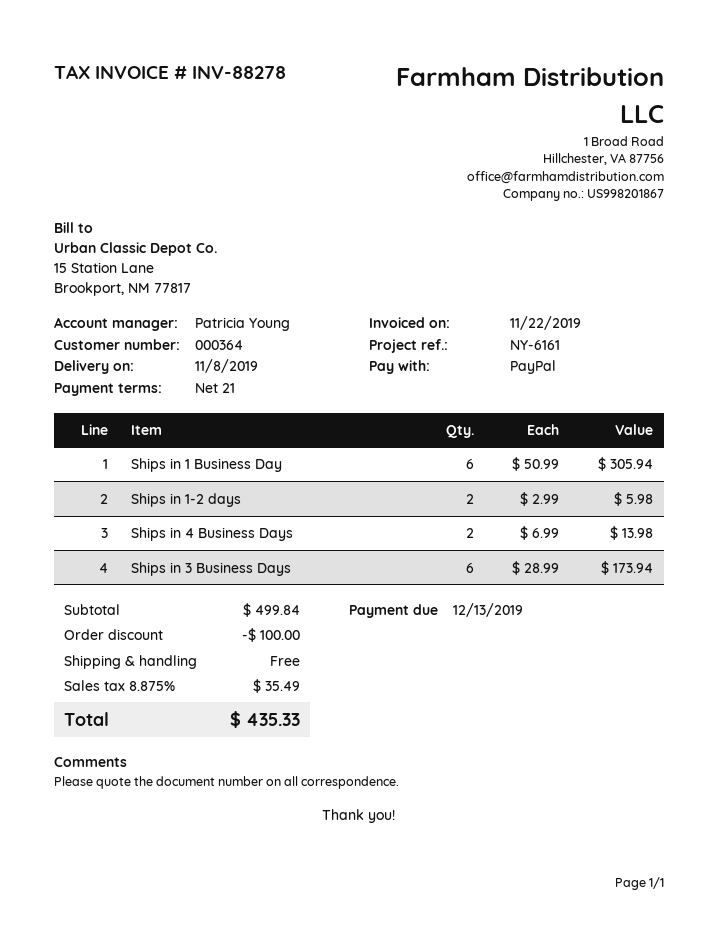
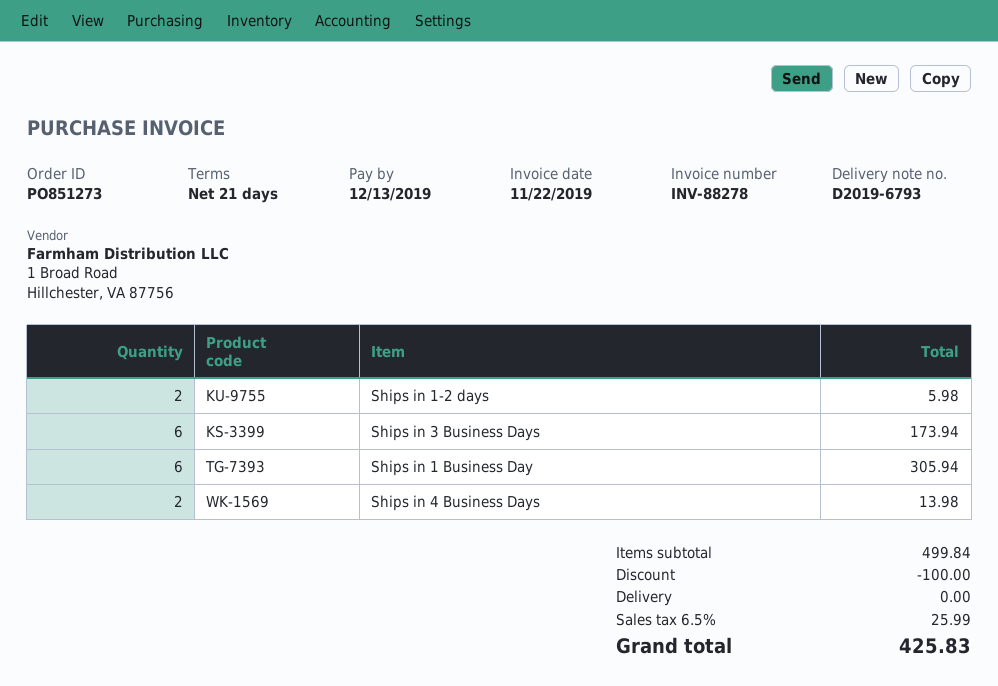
tax: 8.875% = 35.49 -> 6.5% = 25.99
total: 435.33 -> 425.83

